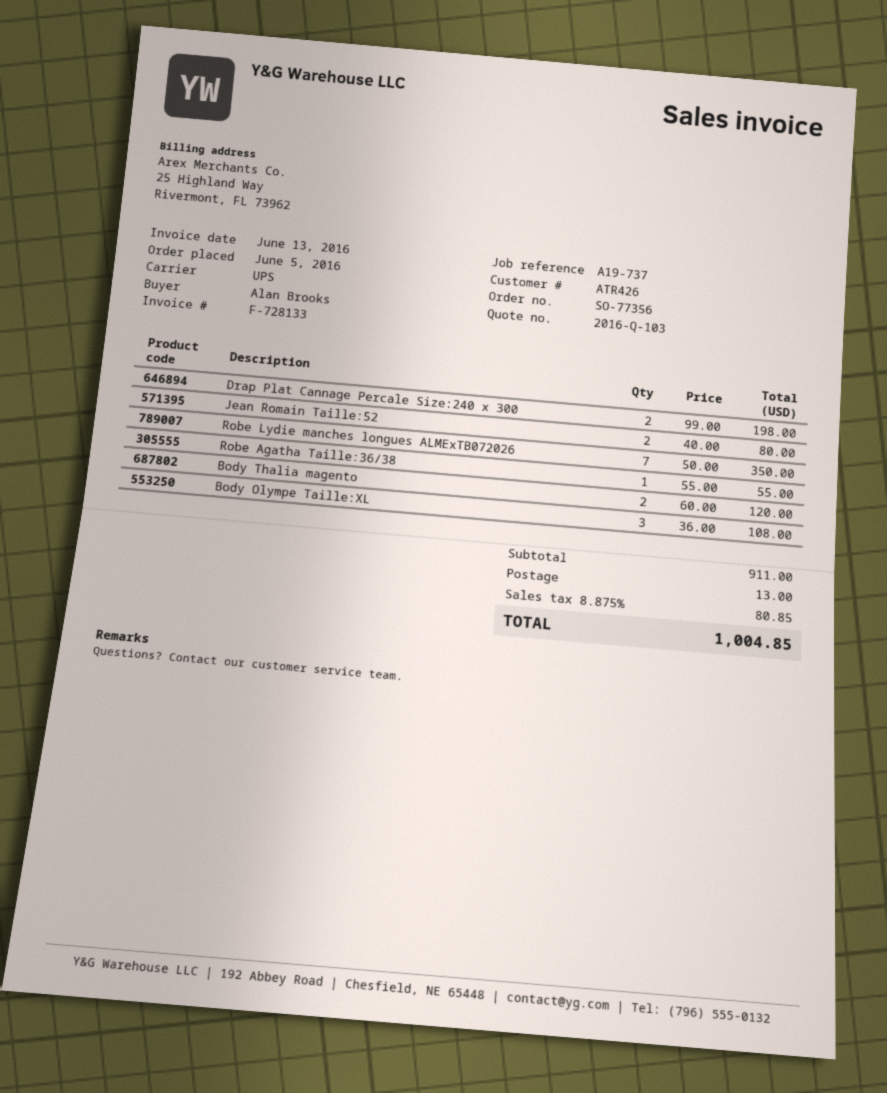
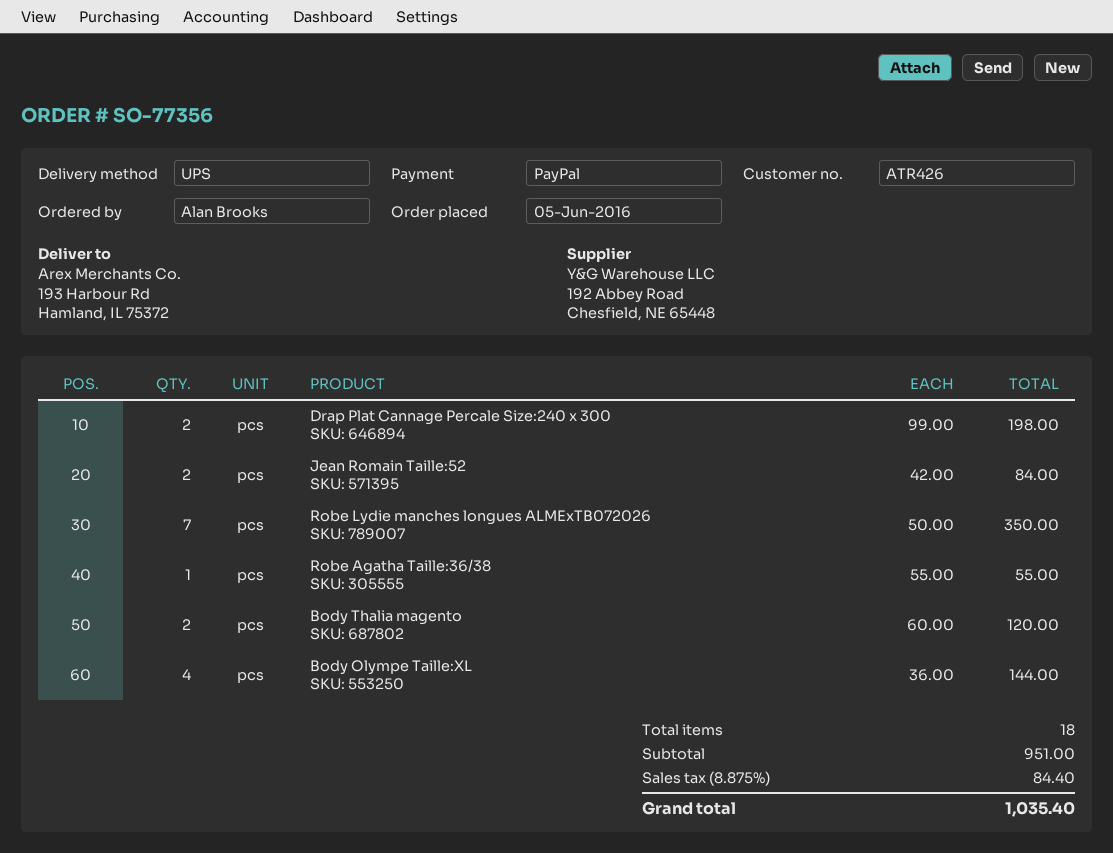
Jean Romain Taille:52: 2 x 40.00 = 80.00 -> 2 x 42.00 = 84.00
Body Olympe Taille:XL: 3 x 36.00 = 108.00 -> 4 x 36.00 = 144.00
subtotal: 911.00 -> 951.00
shipping: 13.00 -> none
tax: 8.875% = 80.85 -> 8.875% = 84.40
total: 1004.85 -> 1035.40

